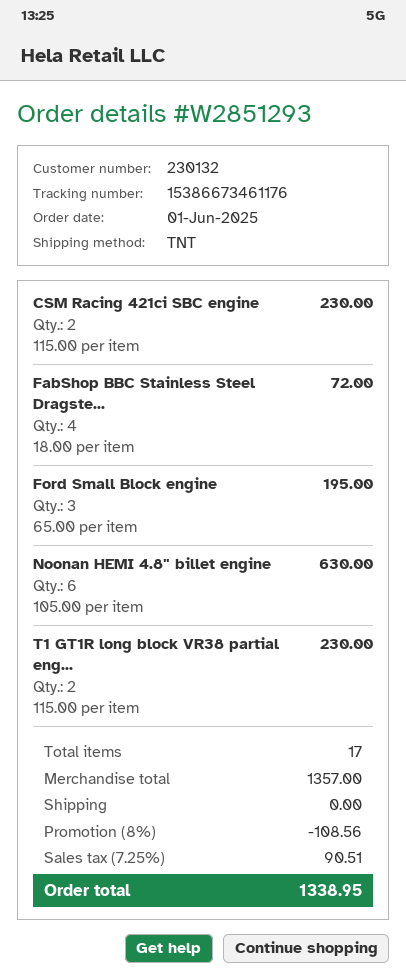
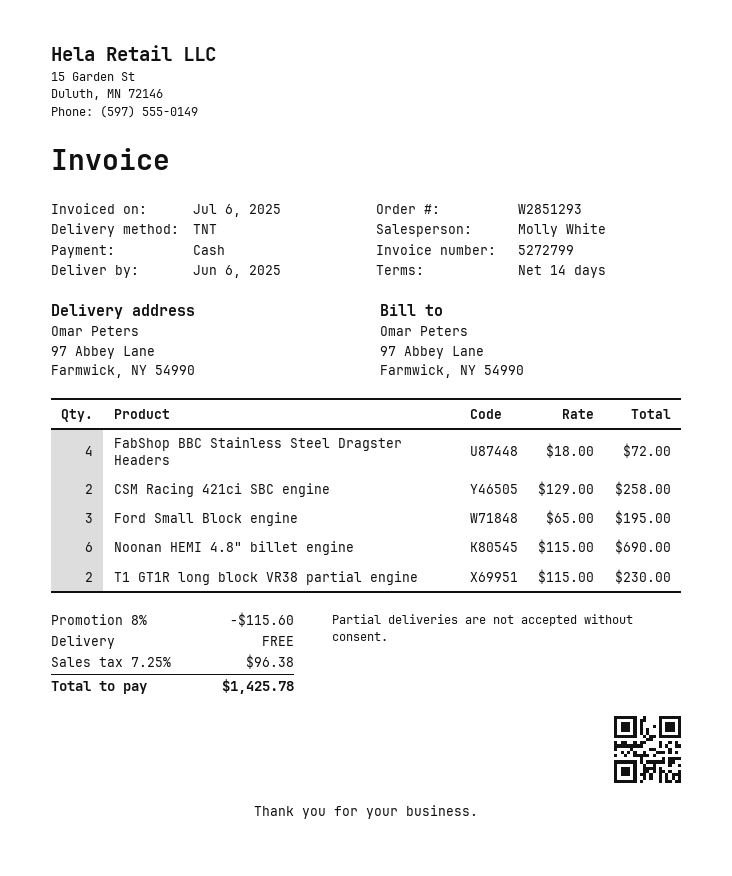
CSM Racing 421ci SBC engine: 2 x 115.00 = 230.00 -> 2 x 129.00 = 258.00
Noonan HEMI 4.8" billet engine: 6 x 105.00 = 630.00 -> 6 x 115.00 = 690.00
discount: 8% = 108.56 -> 8% = 115.60
tax: 7.25% = 90.51 -> 7.25% = 96.38
total: 1338.95 -> 1425.78

